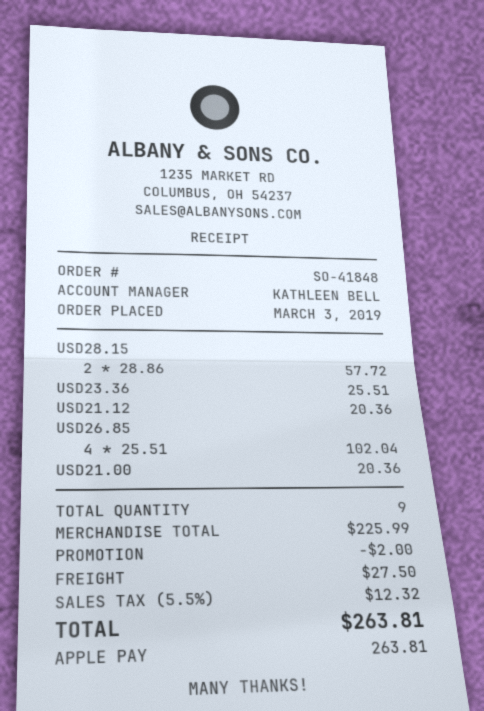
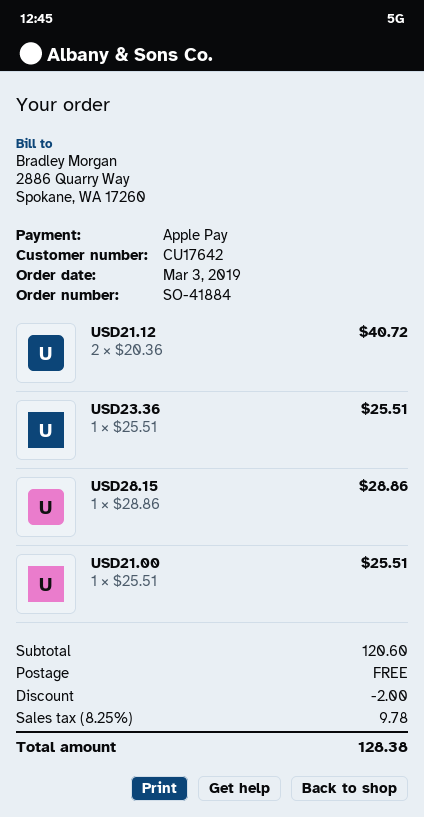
order number: SO-41848 -> SO-41884
USD28.15: 2 x 28.86 = 57.72 -> 1 x 28.86 = 28.86
USD21.12: 1 x 20.36 = 20.36 -> 2 x 20.36 = 40.72
USD26.85: 4 x 25.51 = 102.04 -> none
USD21.00: 1 x 20.36 = 20.36 -> 1 x 25.51 = 25.51
subtotal: 225.99 -> 120.60
shipping: 27.50 -> 0.00
tax: 5.5% = 12.32 -> 8.25% = 9.78
total: 263.81 -> 128.38

